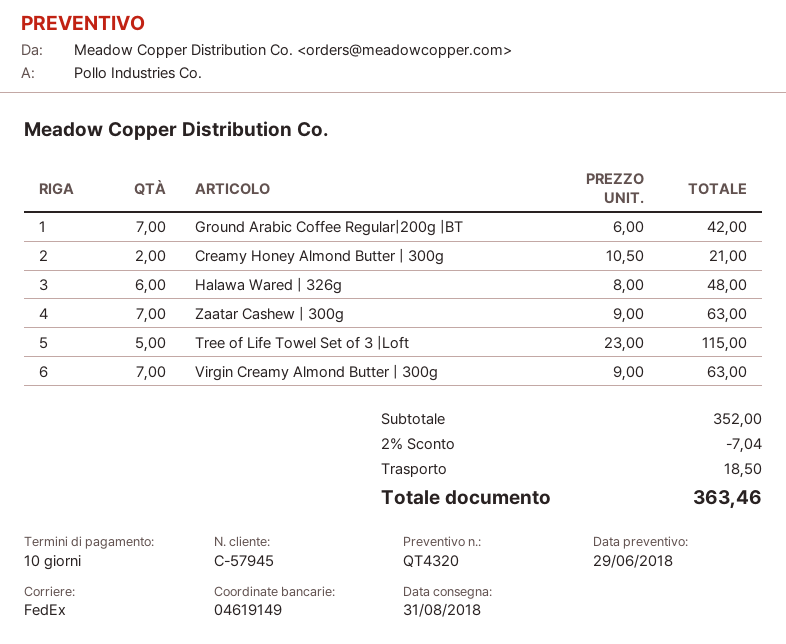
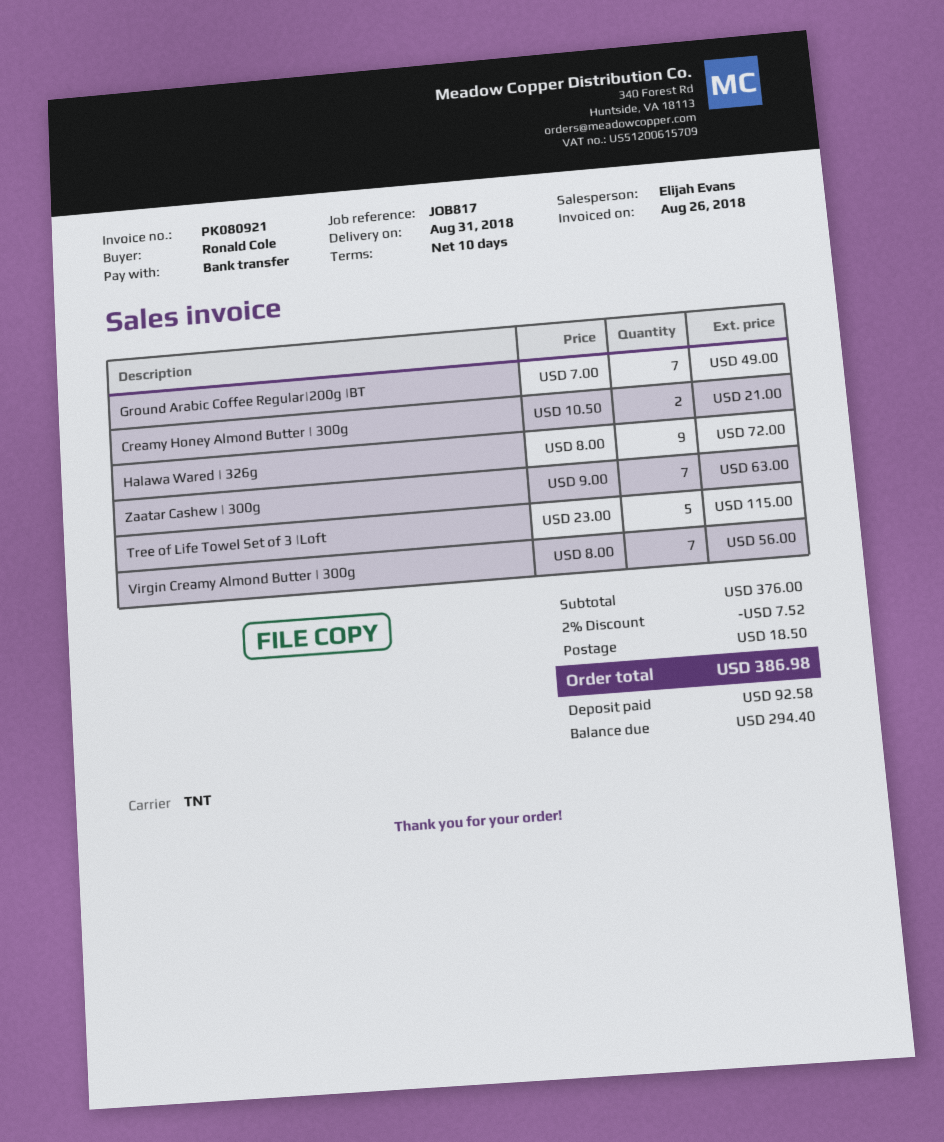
shipping method: FedEx -> TNT
Ground Arabic Coffee Regular|200g |BT: 7 x 6.00 = 42.00 -> 7 x 7.00 = 49.00
Halawa Wared | 326g: 6 x 8.00 = 48.00 -> 9 x 8.00 = 72.00
Virgin Creamy Almond Butter | 300g: 7 x 9.00 = 63.00 -> 7 x 8.00 = 56.00
subtotal: 352.00 -> 376.00
discount: 2% = 7.04 -> 2% = 7.52
total: 363.46 -> 386.98

